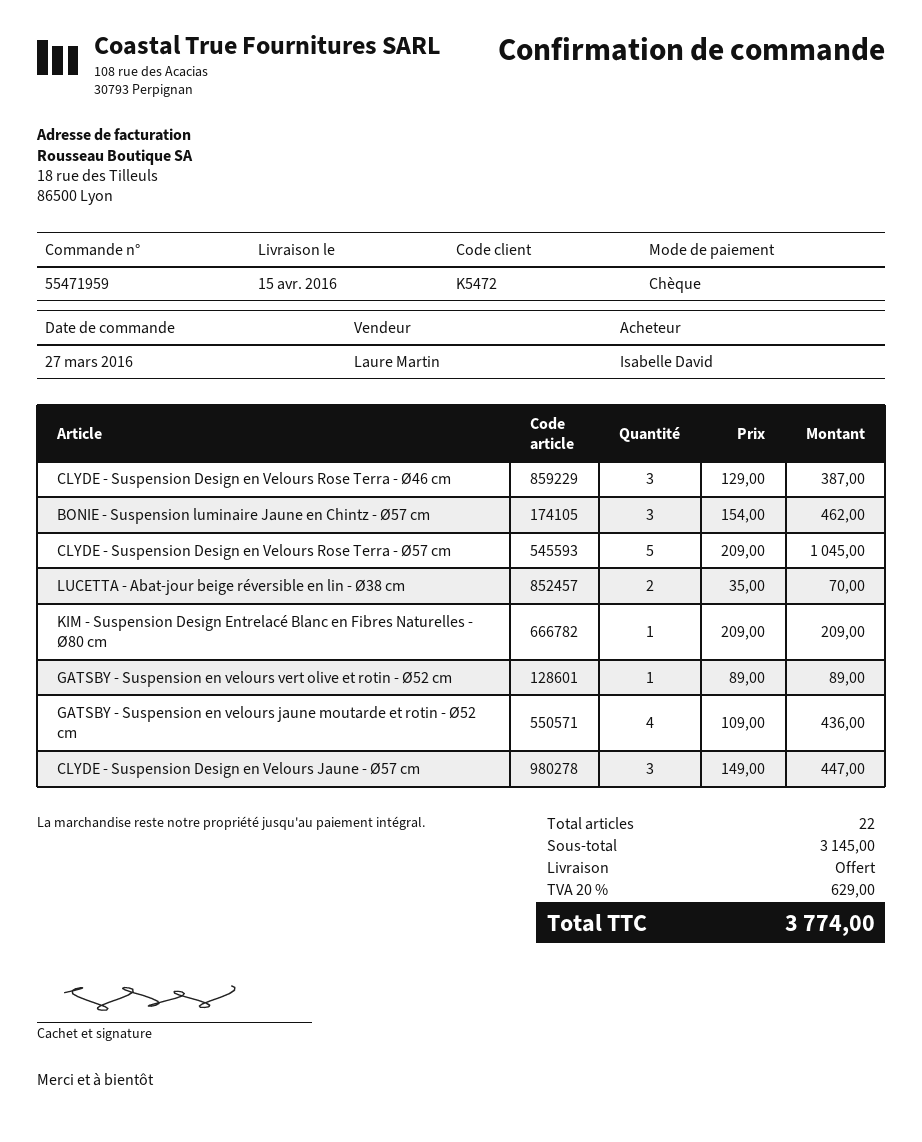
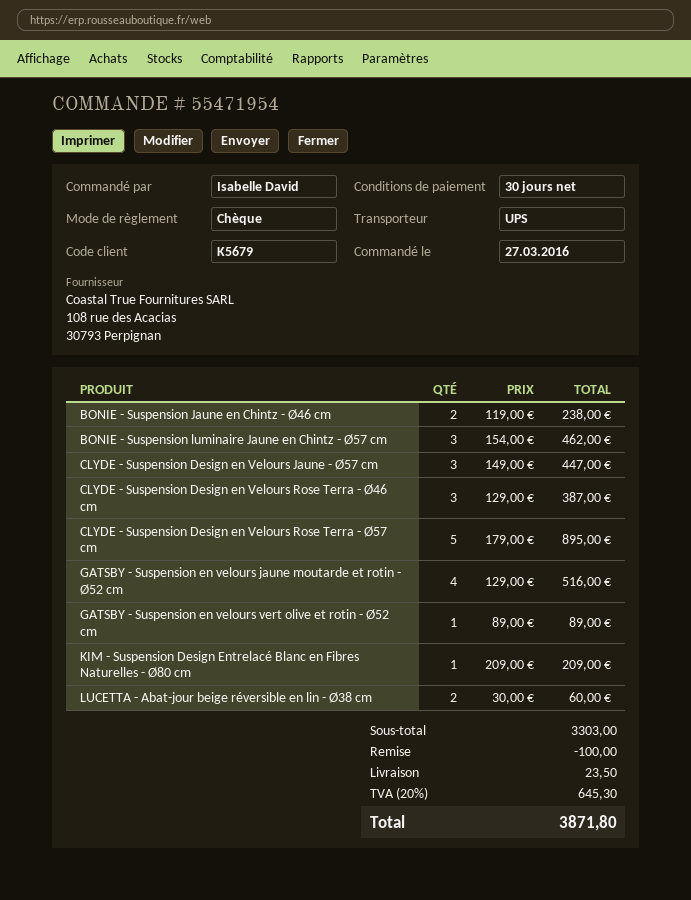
order number: 55471959 -> 55471954
customer number: K5472 -> K5679
CLYDE - Suspension Design en Velours Rose Terra - Ø57 cm: 5 x 209.00 = 1045.00 -> 5 x 179.00 = 895.00
LUCETTA - Abat-jour beige réversible en lin - Ø38 cm: 2 x 35.00 = 70.00 -> 2 x 30.00 = 60.00
GATSBY - Suspension en velours jaune moutarde et rotin - Ø52 cm: 4 x 109.00 = 436.00 -> 4 x 129.00 = 516.00
BONIE - Suspension Jaune en Chintz - Ø46 cm: none -> 2 x 119.00 = 238.00
subtotal: 3145.00 -> 3303.00
discount: none -> 100.00
shipping: 0.00 -> 23.50
tax: 20% = 629.00 -> 20% = 645.30
total: 3774.00 -> 3871.80

